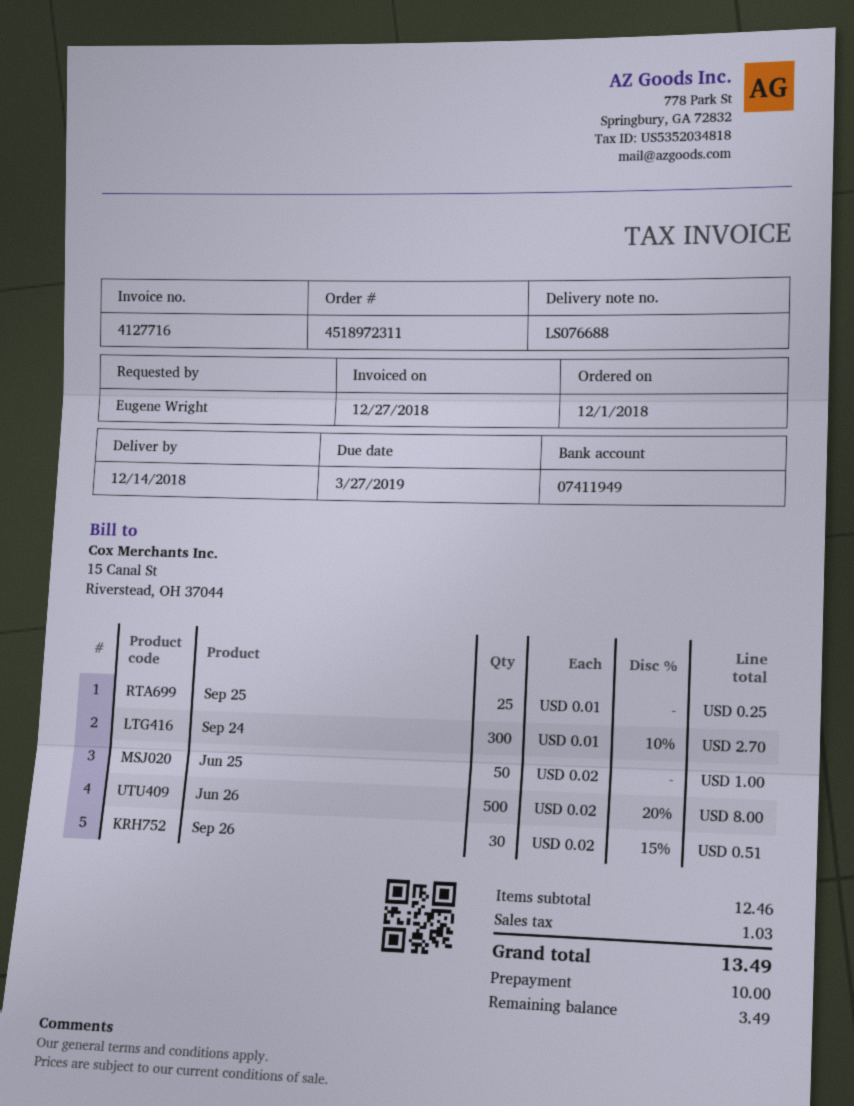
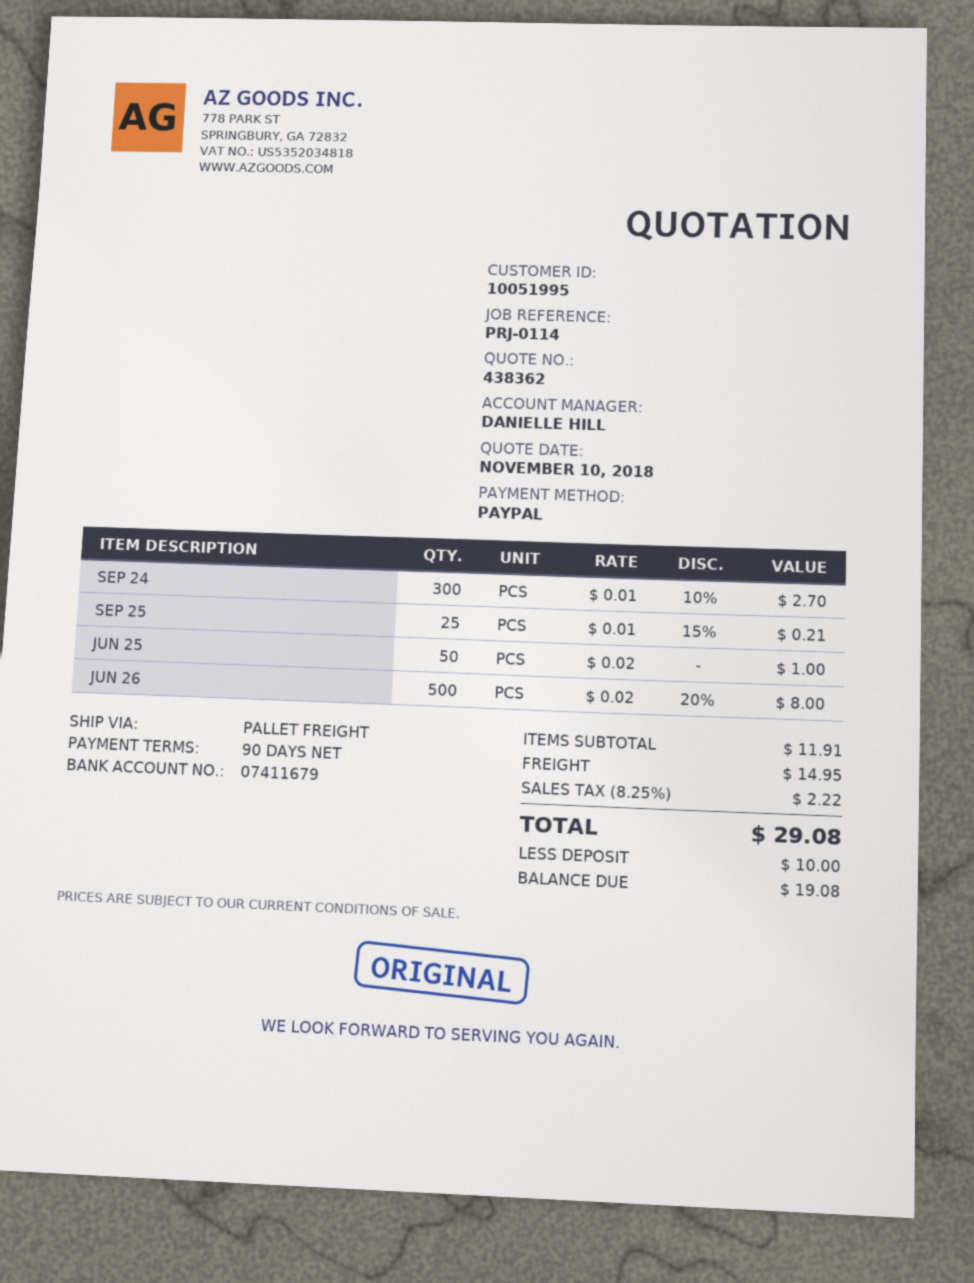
bank account: 07411949 -> 07411679
Sep 25: 25 x 0.01 = 0.25 -> 25 x 0.01 - 15% = 0.21
Sep 26: 30 x 0.02 - 15% = 0.51 -> none
subtotal: 12.46 -> 11.91
shipping: none -> 14.95
tax: 1.03 -> 2.22
total: 13.49 -> 29.08
balance: 3.49 -> 19.08

